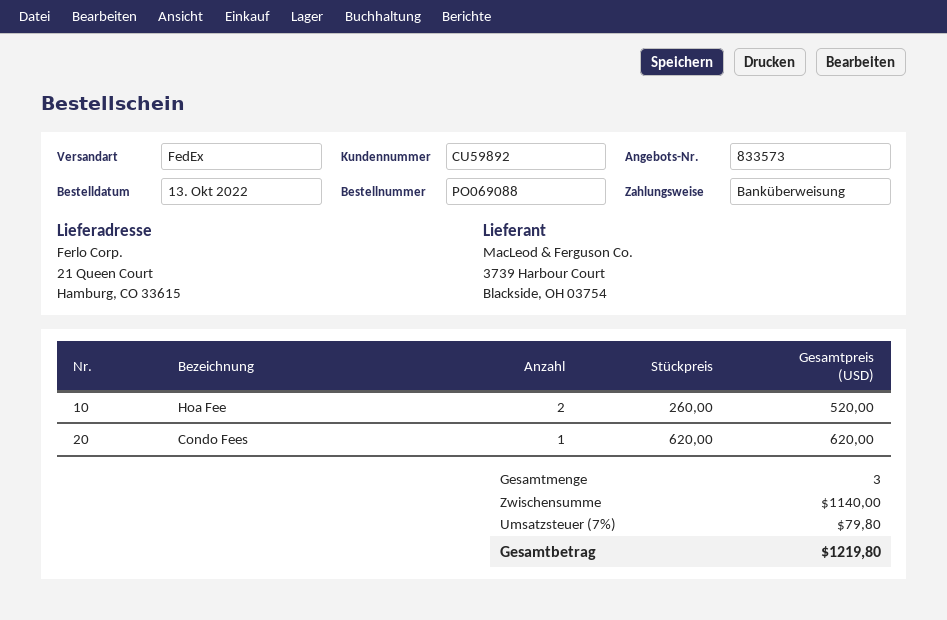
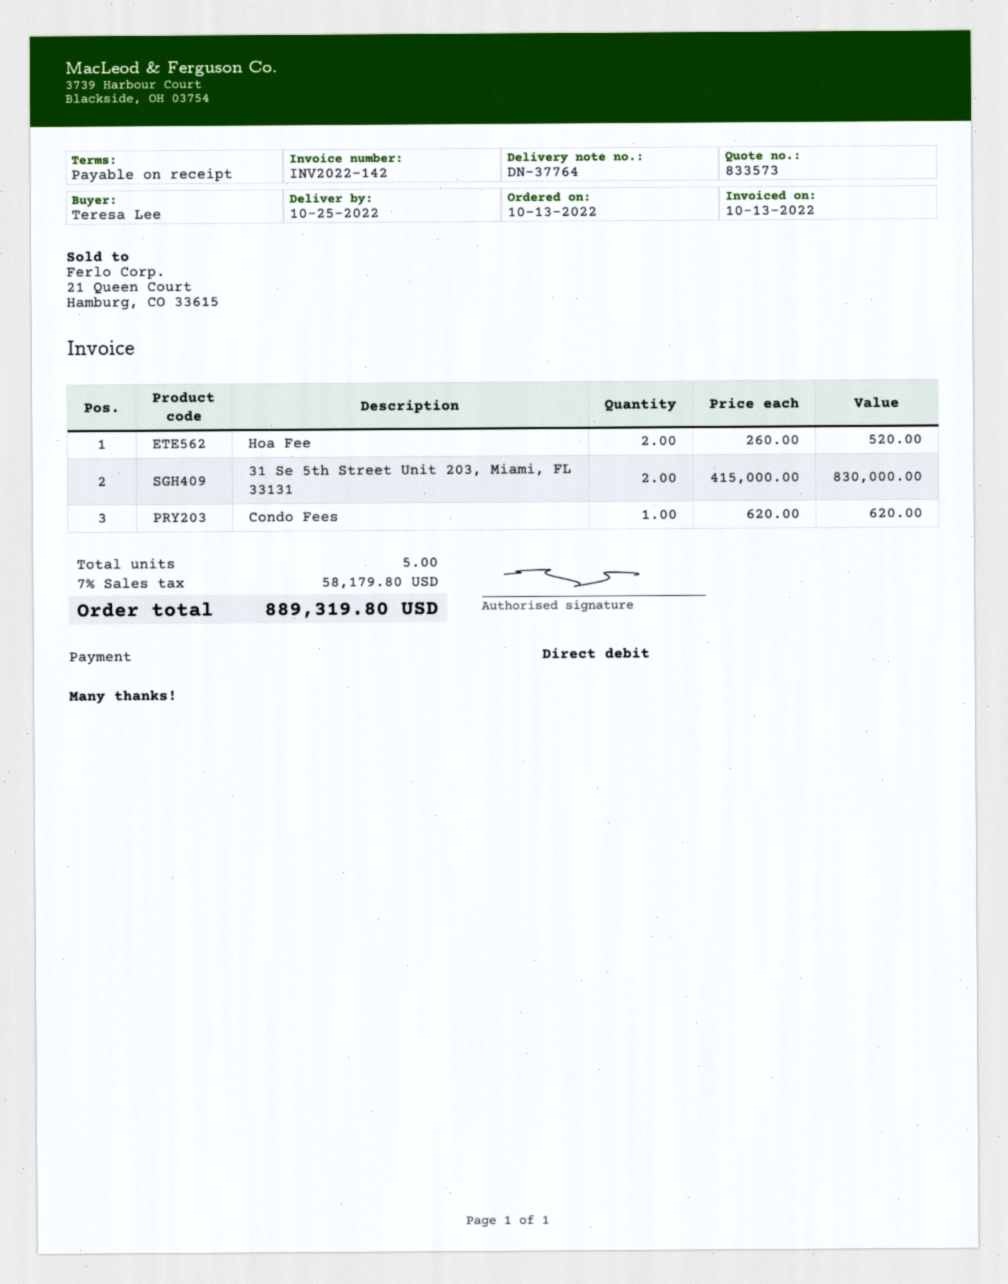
payment method: bank transfer -> direct debit
31 Se 5th Street Unit 203, Miami, FL 33131: none -> 2 x 415000.00 = 830000.00
total quantity: 3 -> 5
tax: 7% = 79.80 -> 7% = 58179.80
total: 1219.80 -> 889319.80

